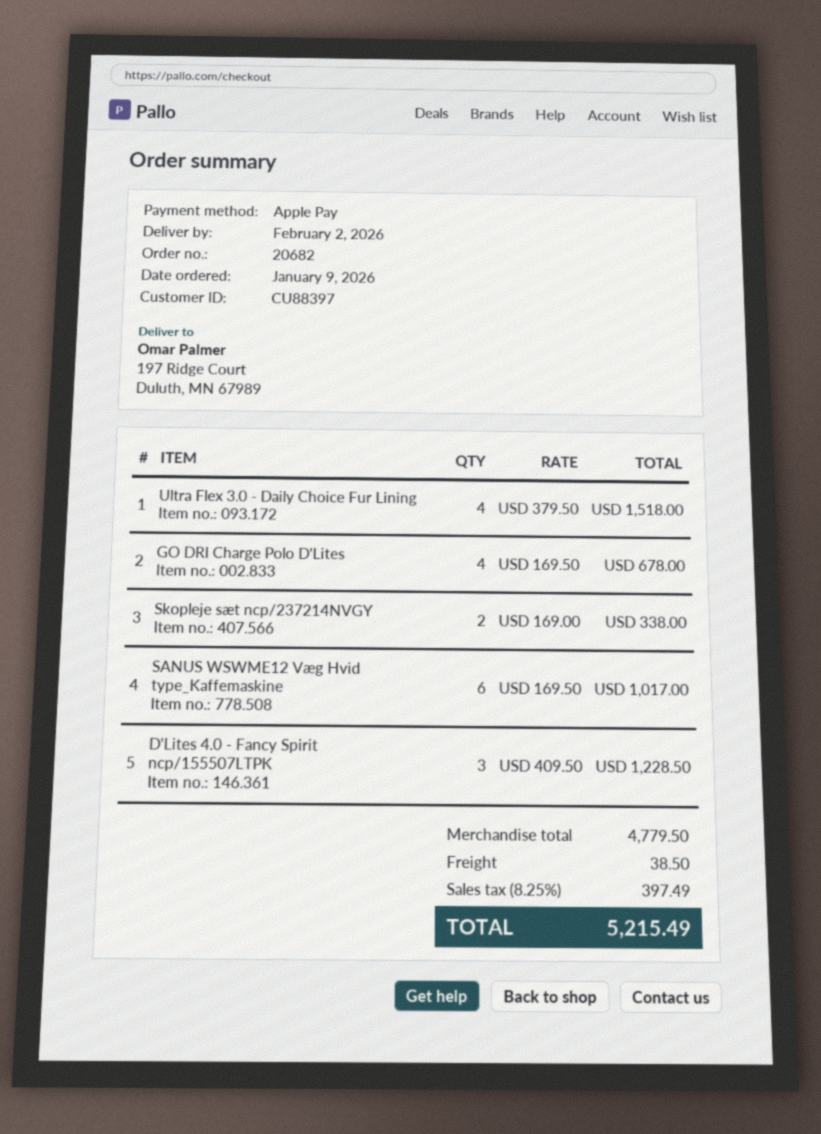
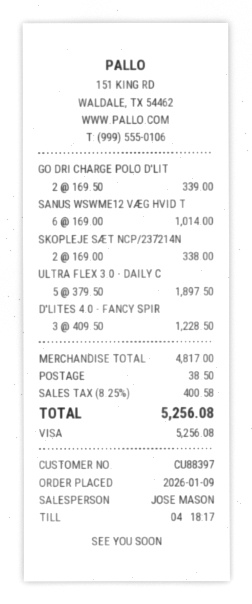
payment method: Apple Pay -> Visa
Ultra Flex 3.0 - Daily Choice Fur Lining: 4 x 379.50 = 1518.00 -> 5 x 379.50 = 1897.50
GO DRI Charge Polo D'Lites: 4 x 169.50 = 678.00 -> 2 x 169.50 = 339.00
SANUS WSWME12 Væg Hvid type_Kaffemaskine: 6 x 169.50 = 1017.00 -> 6 x 169.00 = 1014.00
subtotal: 4779.50 -> 4817.00
tax: 8.25% = 397.49 -> 8.25% = 400.58
total: 5215.49 -> 5256.08

